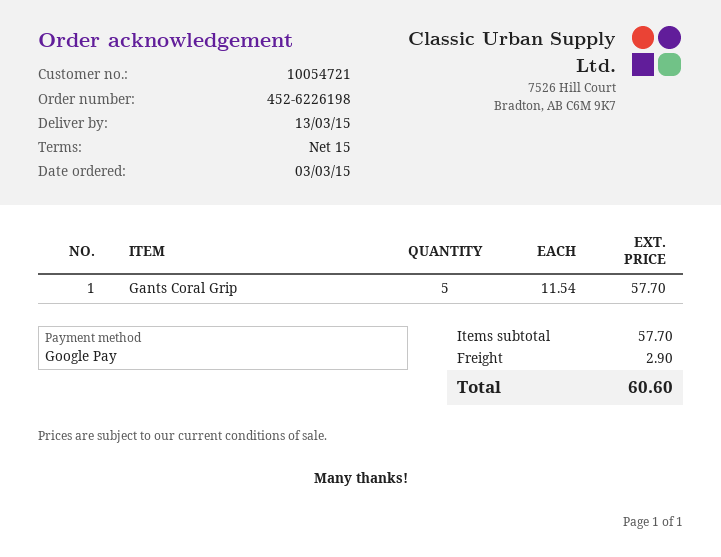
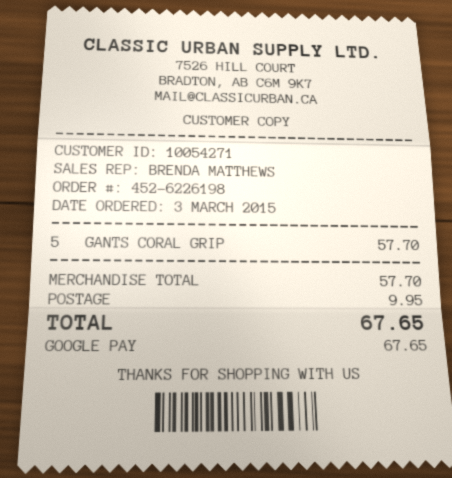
customer number: 10054721 -> 10054271
shipping: 2.90 -> 9.95
total: 60.60 -> 67.65

